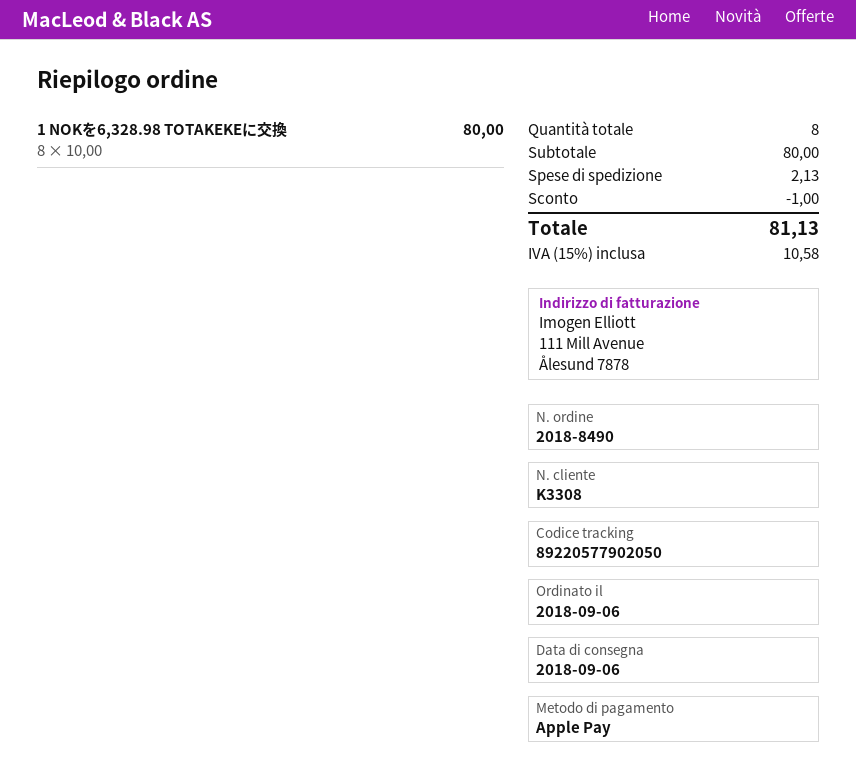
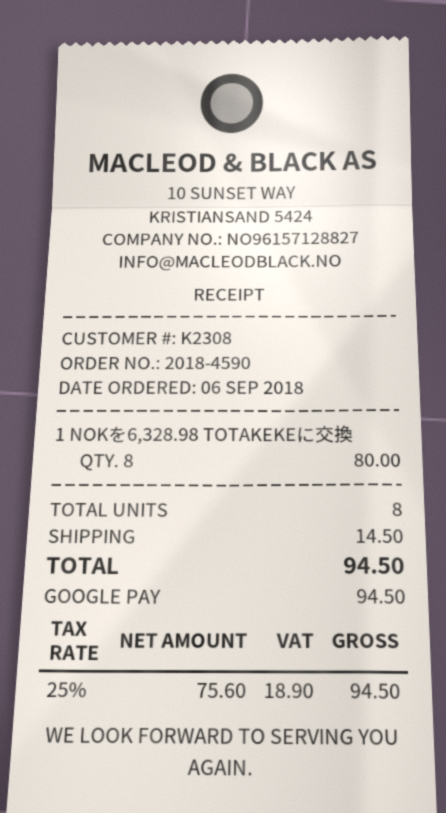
order number: 2018-8490 -> 2018-4590
customer number: K3308 -> K2308
payment method: Apple Pay -> Google Pay
discount: 1.00 -> none
shipping: 2.13 -> 14.50
tax: 15% = 10.58 -> 25% = 18.90
total: 81.13 -> 94.50

